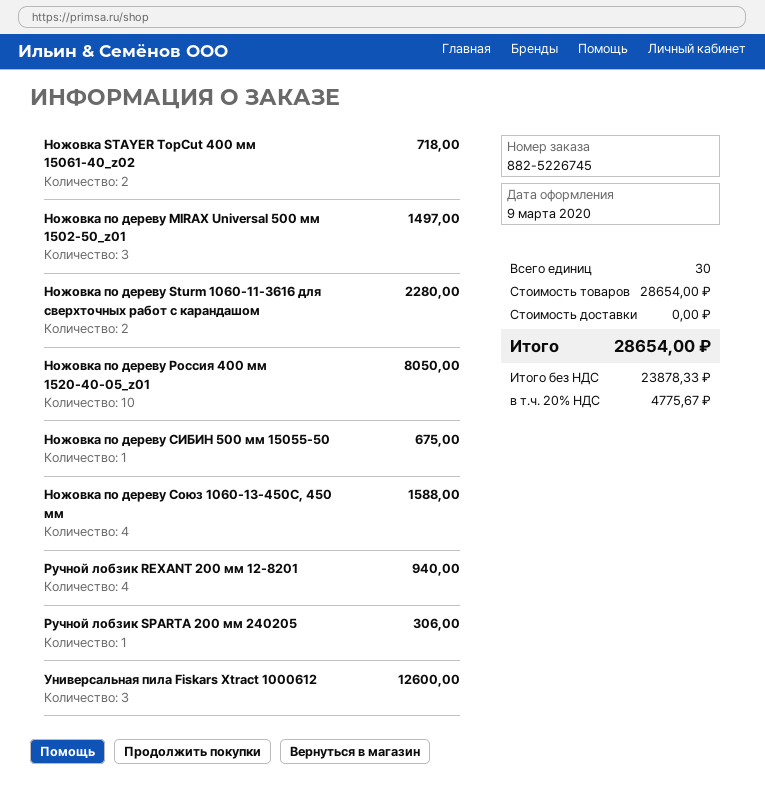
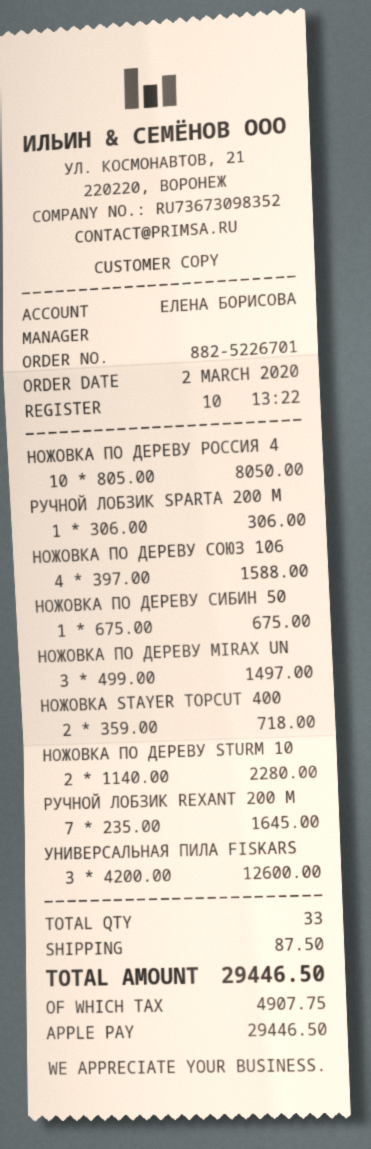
order number: 882-5226745 -> 882-5226701
order date: 2020-03-09 -> 2020-03-02
Ручной лобзик REXANT 200 мм 12-8201: 4 for 940.00 -> 7 for 1645.00
total quantity: 30 -> 33
shipping: 0.00 -> 87.50
tax: 4775.67 -> 4907.75
total: 28654.00 -> 29446.50

